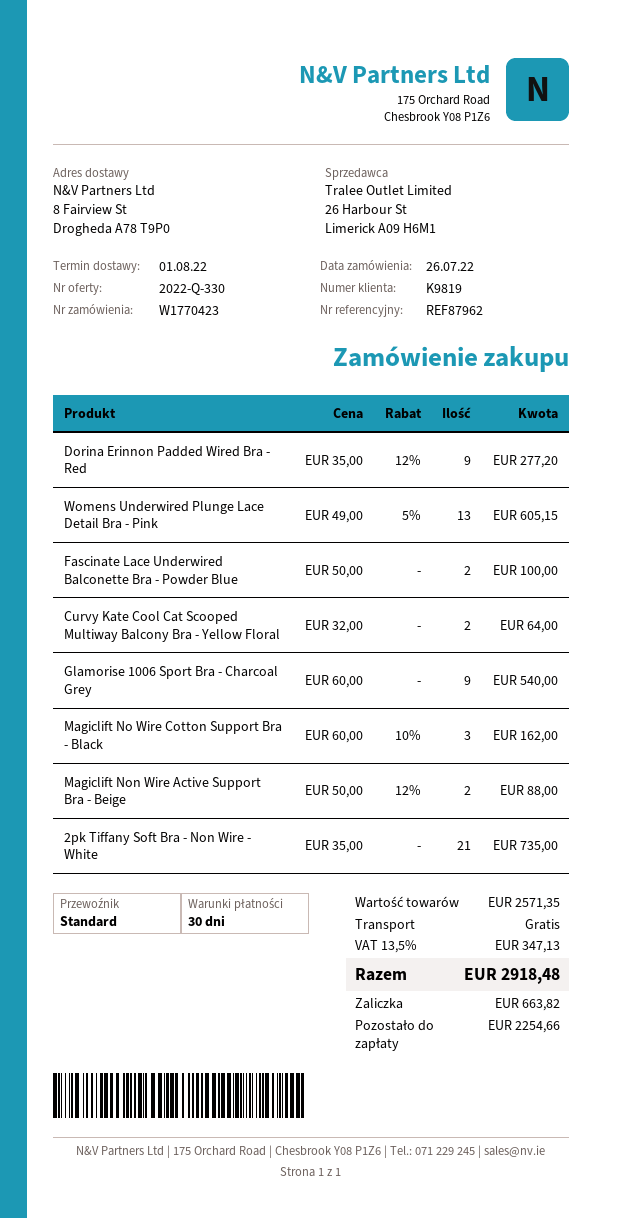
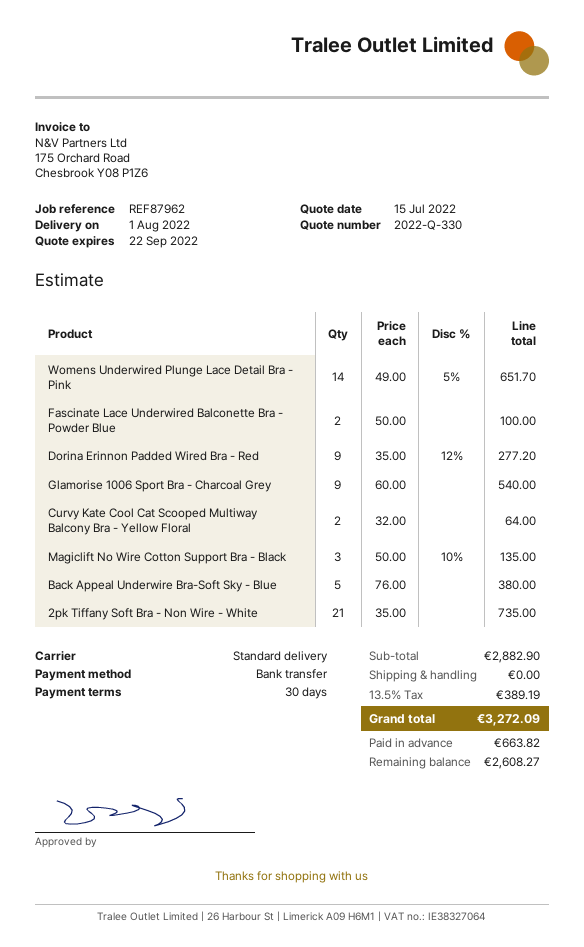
Womens Underwired Plunge Lace Detail Bra - Pink: 13 x 49.00 - 5% = 605.15 -> 14 x 49.00 - 5% = 651.70
Magiclift No Wire Cotton Support Bra - Black: 3 x 60.00 - 10% = 162.00 -> 3 x 50.00 - 10% = 135.00
Magiclift Non Wire Active Support Bra - Beige: 2 x 50.00 - 12% = 88.00 -> none
Back Appeal Underwire Bra-Soft Sky - Blue: none -> 5 x 76.00 = 380.00
subtotal: 2571.35 -> 2882.90
tax: 13.5% = 347.13 -> 13.5% = 389.19
total: 2918.48 -> 3272.09
balance: 2254.66 -> 2608.27

